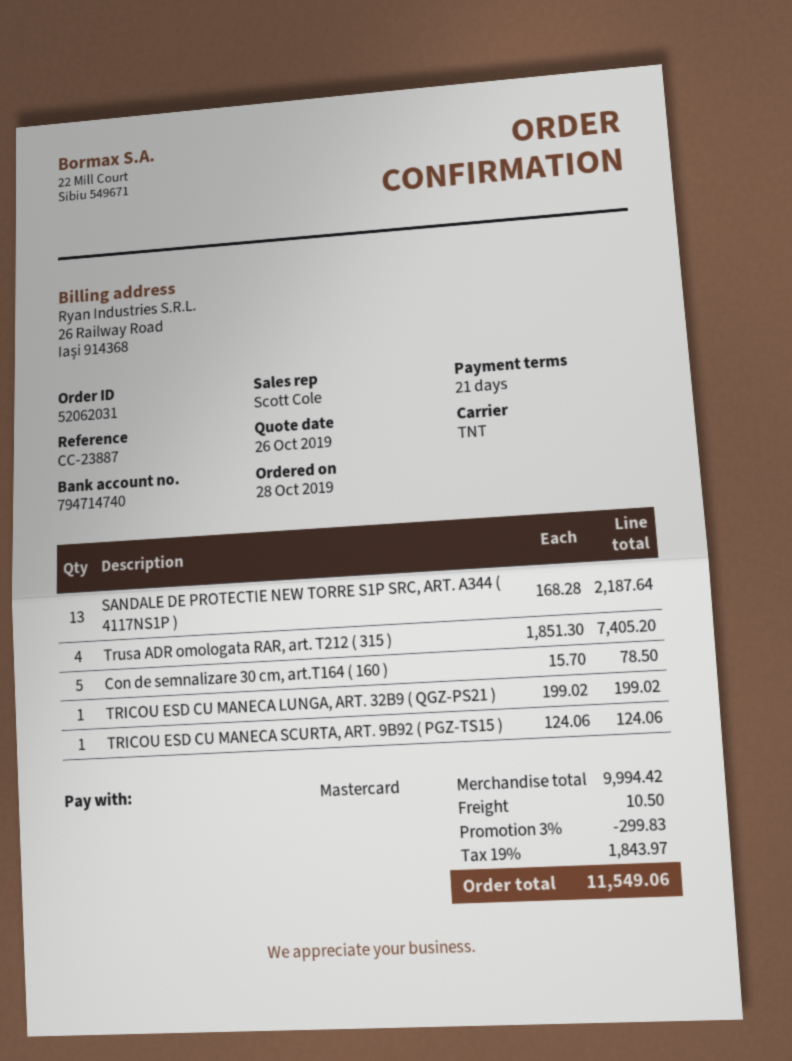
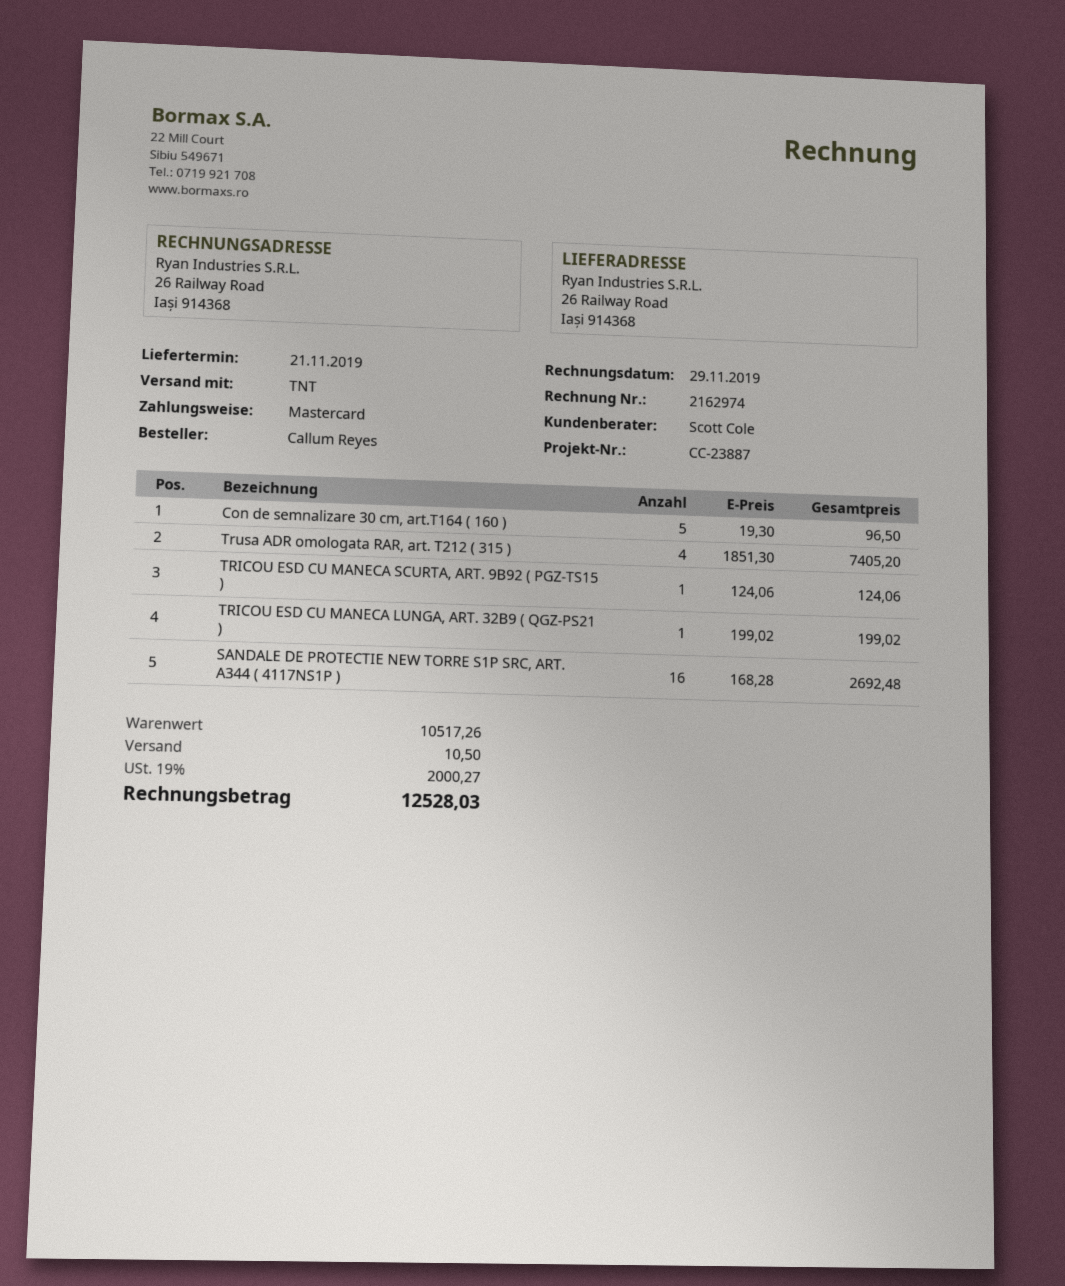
SANDALE DE PROTECTIE NEW TORRE S1P SRC, ART. A344 ( 4117NS1P ): 13 x 168.28 = 2187.64 -> 16 x 168.28 = 2692.48
Con de semnalizare 30 cm, art.T164 ( 160 ): 5 x 15.70 = 78.50 -> 5 x 19.30 = 96.50
subtotal: 9994.42 -> 10517.26
discount: 3% = 299.83 -> none
tax: 19% = 1843.97 -> 19% = 2000.27
total: 11549.06 -> 12528.03

